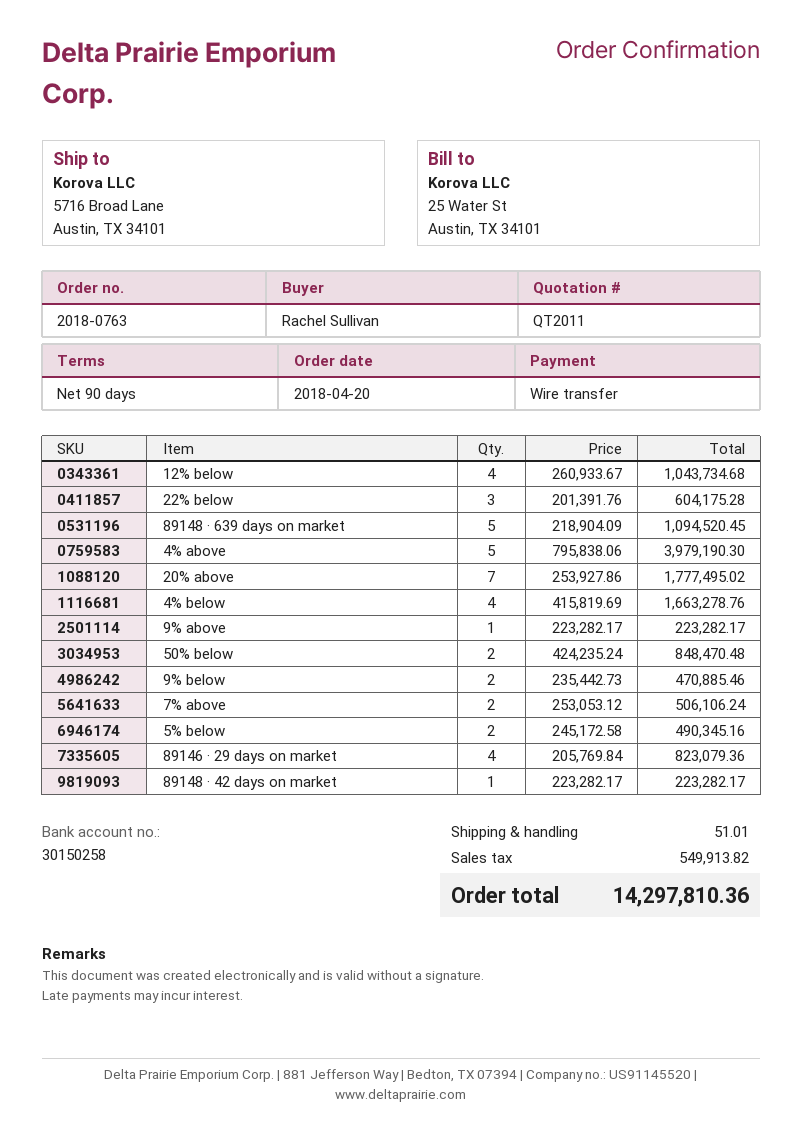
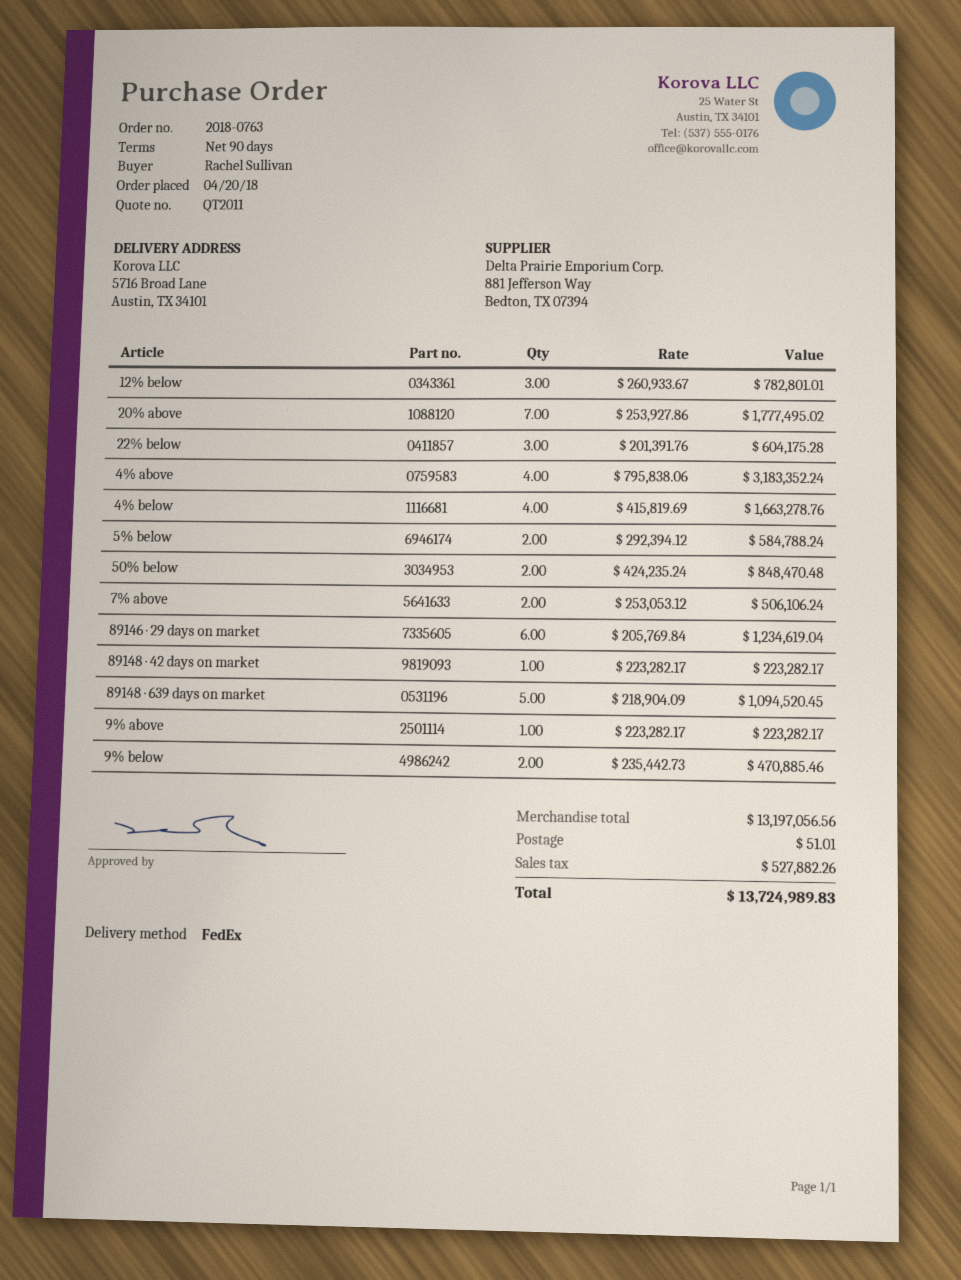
12% below: 4 x 260933.67 = 1043734.68 -> 3 x 260933.67 = 782801.01
4% above: 5 x 795838.06 = 3979190.30 -> 4 x 795838.06 = 3183352.24
5% below: 2 x 245172.58 = 490345.16 -> 2 x 292394.12 = 584788.24
89146 · 29 days on market: 4 x 205769.84 = 823079.36 -> 6 x 205769.84 = 1234619.04
tax: 549913.82 -> 527882.26
total: 14297810.36 -> 13724989.83

